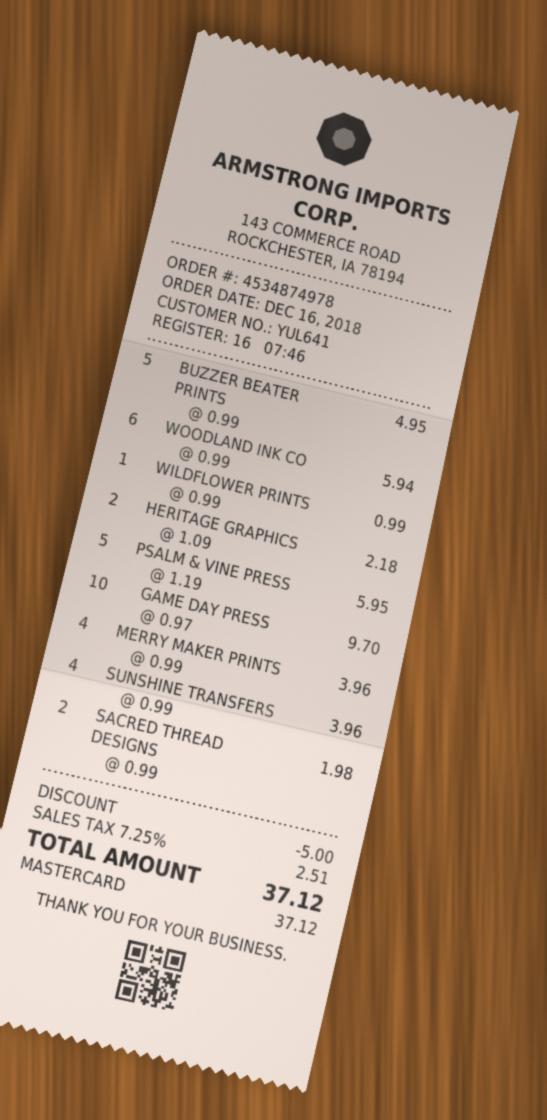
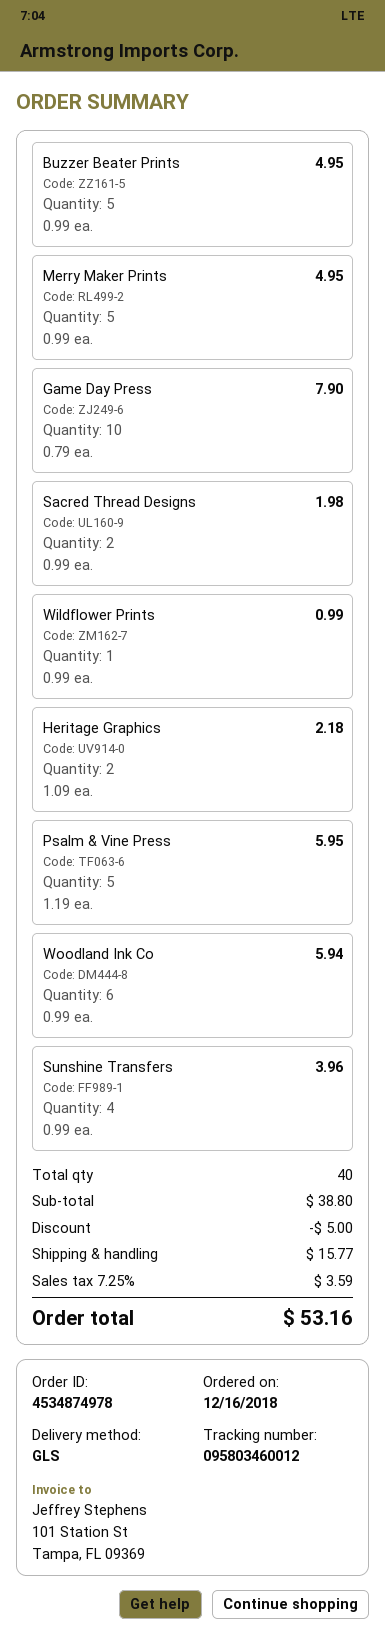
GAME DAY PRESS: 10 x 0.97 = 9.70 -> 10 x 0.79 = 7.90
MERRY MAKER PRINTS: 4 x 0.99 = 3.96 -> 5 x 0.99 = 4.95
shipping: none -> 15.77
tax: 7.25% = 2.51 -> 7.25% = 3.59
total: 37.12 -> 53.16

